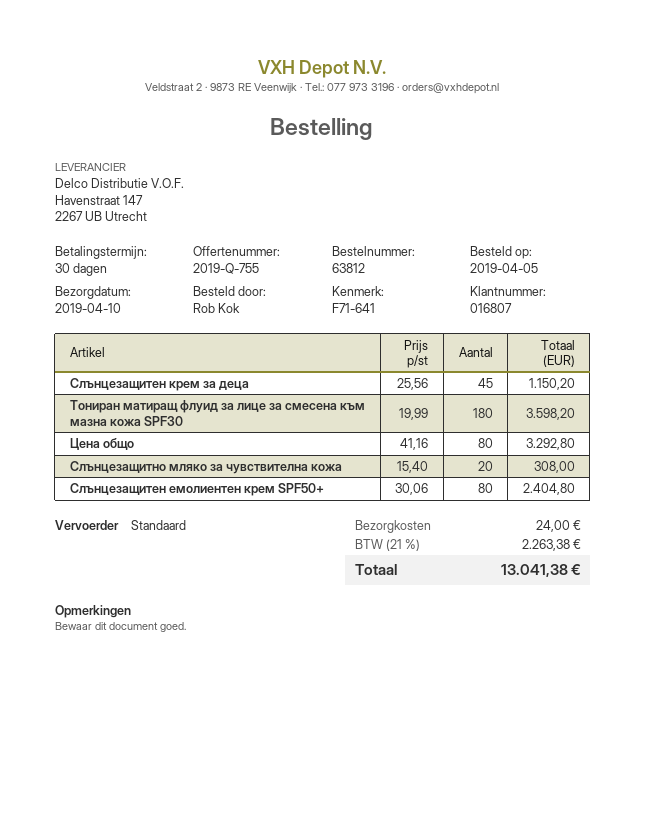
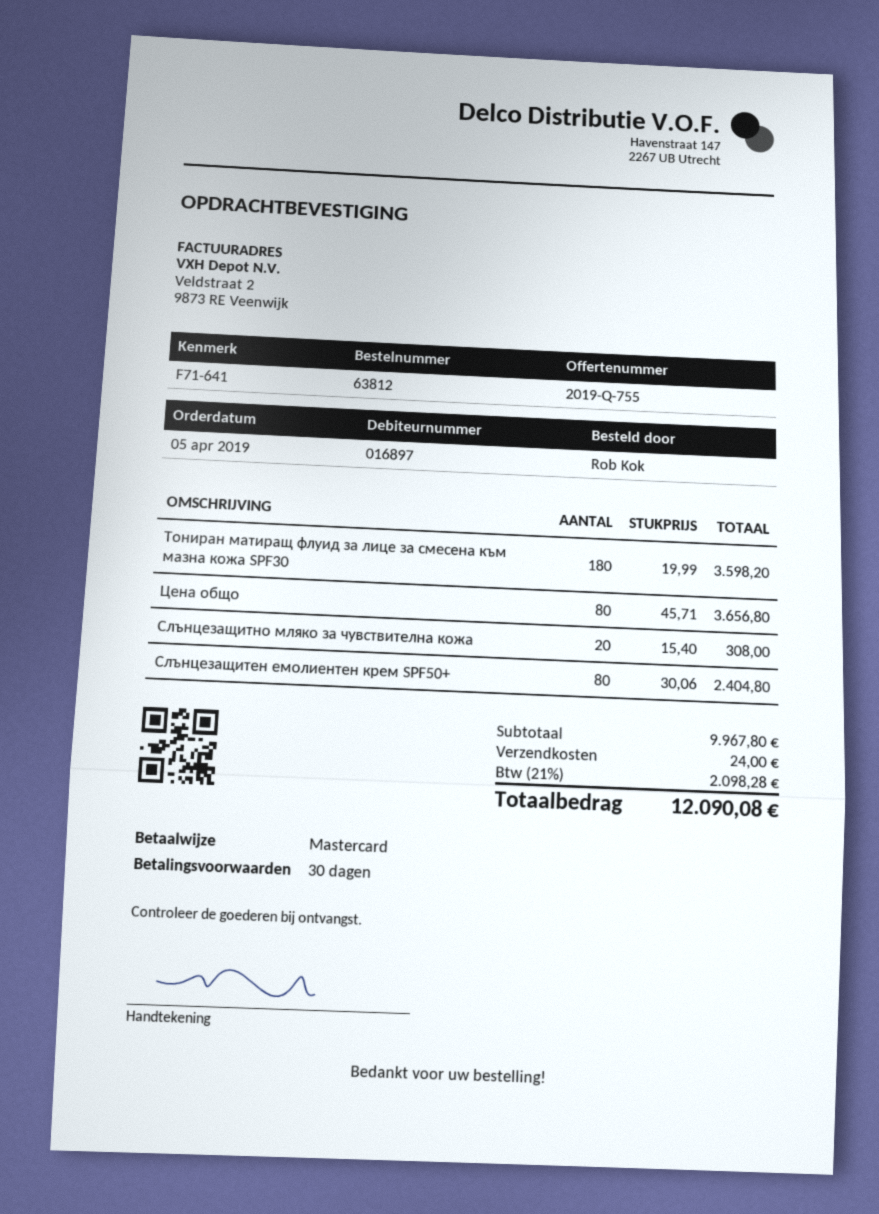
customer number: 016807 -> 016897
Слънцезащитен крем за деца: 45 x 25.56 = 1150.20 -> none
Цена общо: 80 x 41.16 = 3292.80 -> 80 x 45.71 = 3656.80
tax: 21% = 2263.38 -> 21% = 2098.28
total: 13041.38 -> 12090.08

